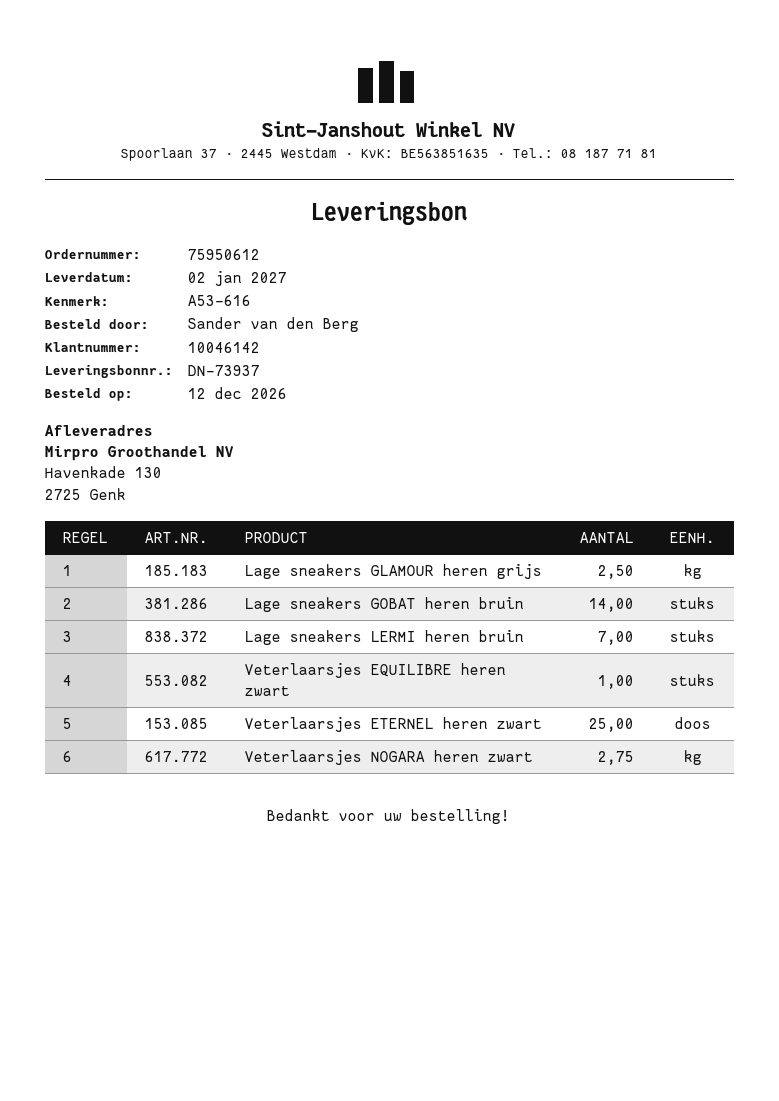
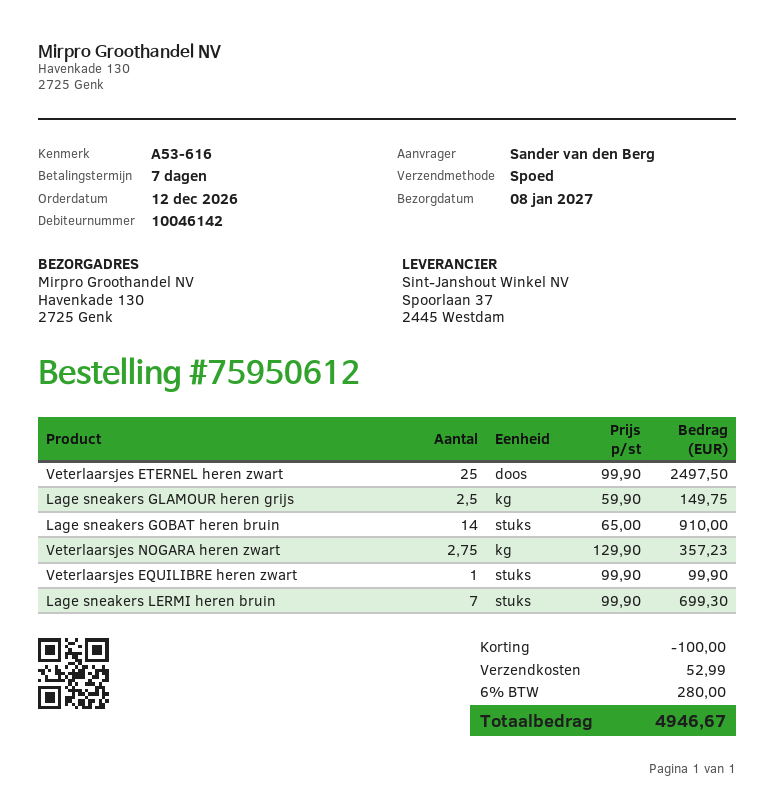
delivery date: 2027-01-02 -> 2027-01-08

